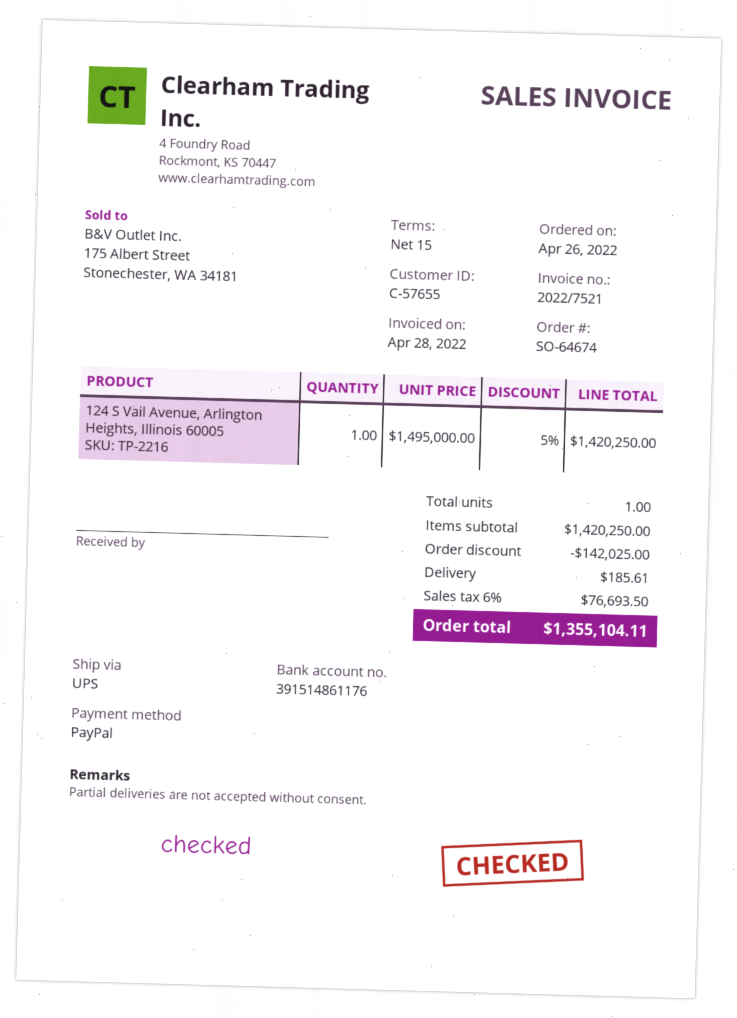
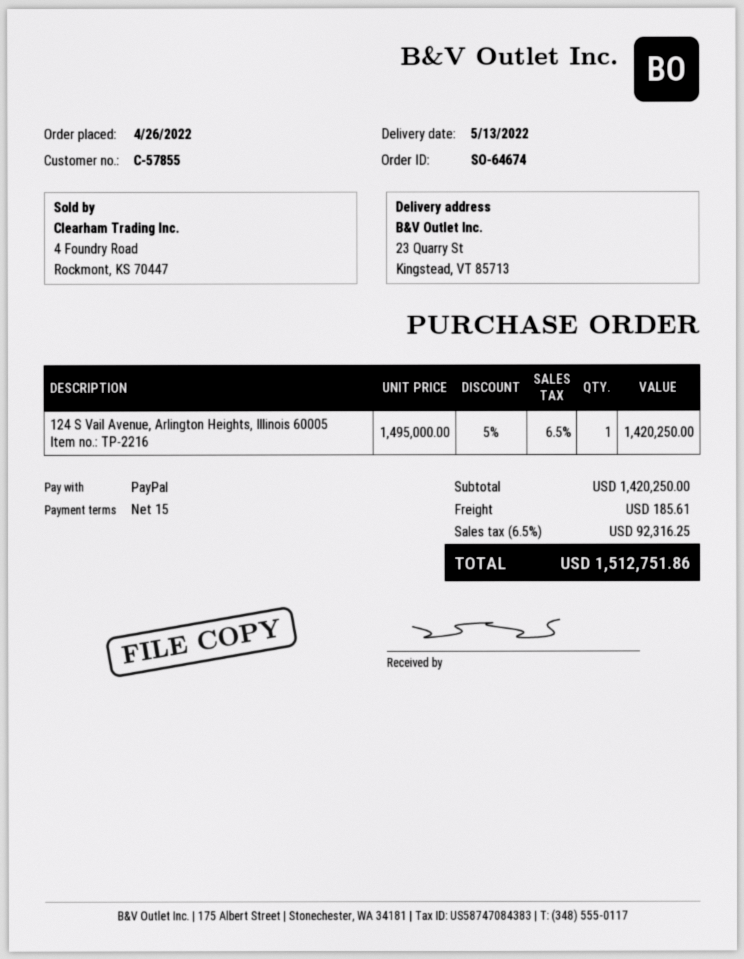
customer number: C-57655 -> C-57855
discount: 142025.00 -> none
tax: 6% = 76693.50 -> 6.5% = 92316.25
total: 1355104.11 -> 1512751.86

